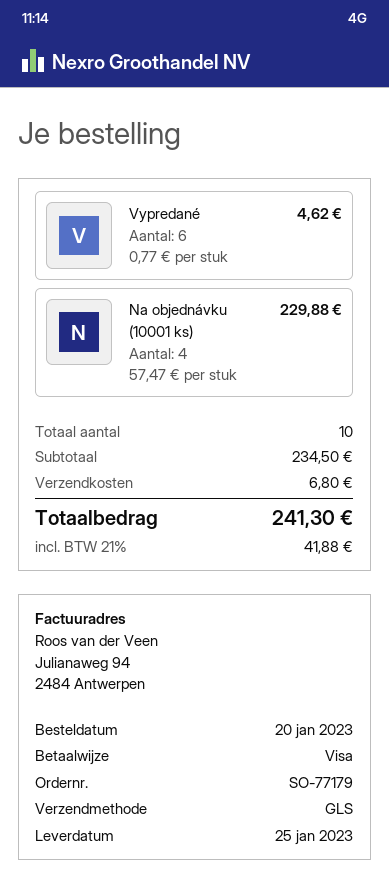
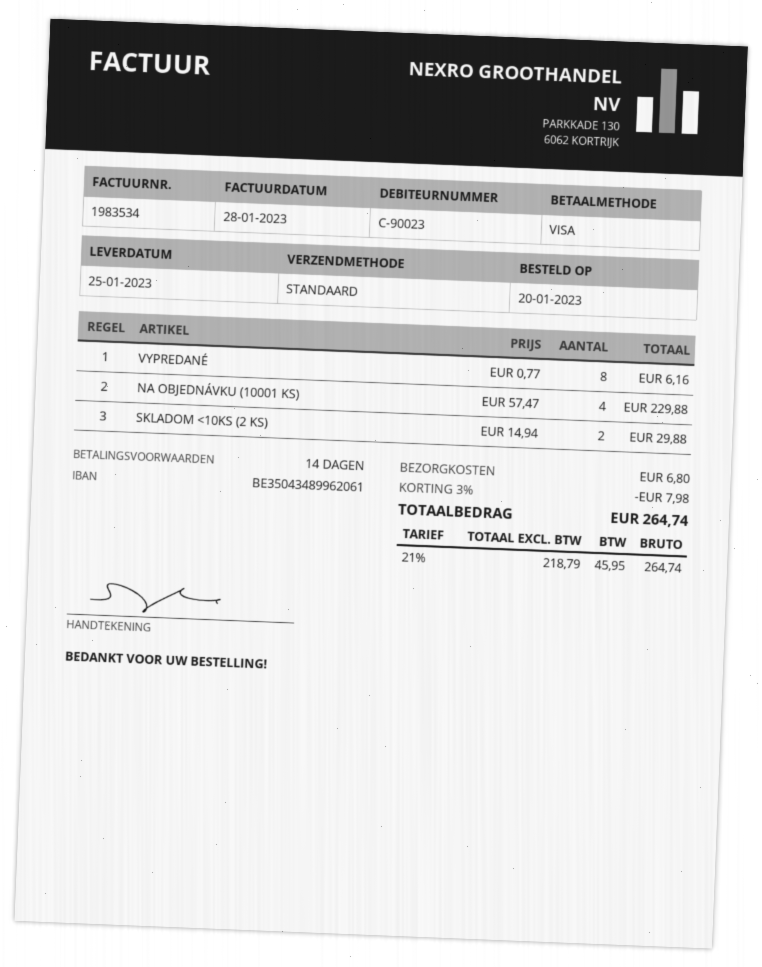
shipping method: GLS -> standard
Vypredané: 6 x 0.77 = 4.62 -> 8 x 0.77 = 6.16
SKLADOM <10KS (2 KS): none -> 2 x 14.94 = 29.88
discount: none -> 3% = 7.98
tax: 21% = 41.88 -> 21% = 45.95
total: 241.30 -> 264.74

